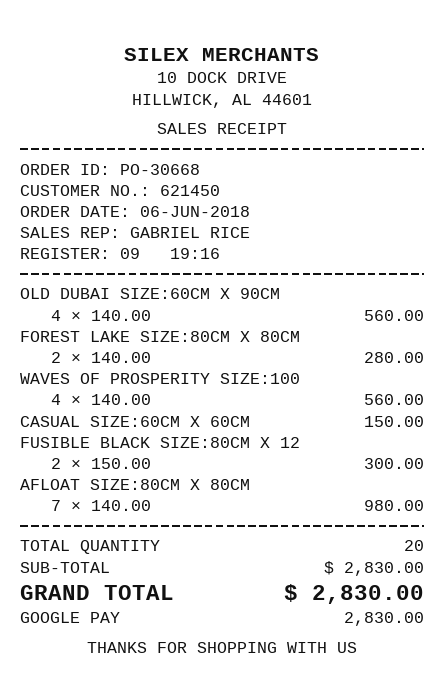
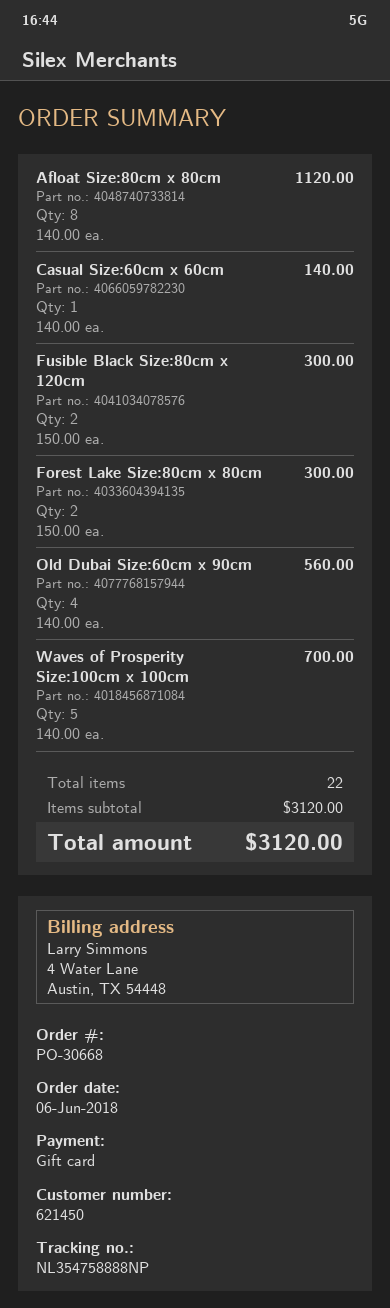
payment method: Google Pay -> gift card
FOREST LAKE SIZE:80CM X 80CM: 2 x 140.00 = 280.00 -> 2 x 150.00 = 300.00
WAVES OF PROSPERITY SIZE:100: 4 x 140.00 = 560.00 -> 5 x 140.00 = 700.00
CASUAL SIZE:60CM X 60CM: 1 x 150.00 = 150.00 -> 1 x 140.00 = 140.00
AFLOAT SIZE:80CM X 80CM: 7 x 140.00 = 980.00 -> 8 x 140.00 = 1120.00
total quantity: 20 -> 22
subtotal: 2830.00 -> 3120.00
total: 2830.00 -> 3120.00

